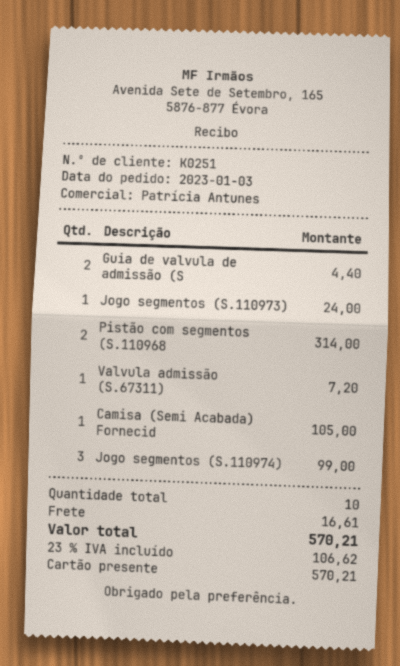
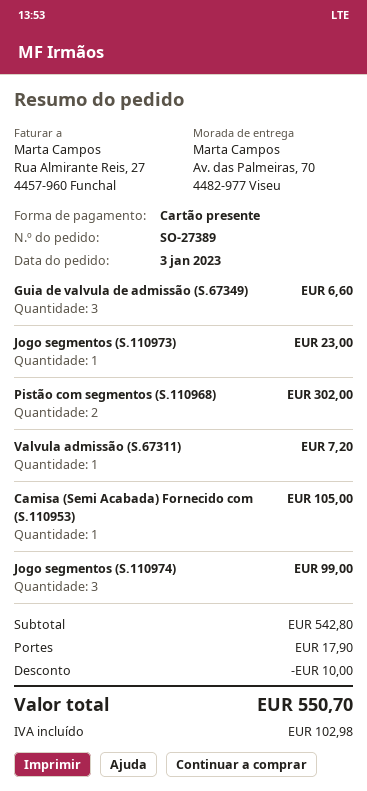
Guia de valvula de admissão (S: 2 for 4.40 -> 3 for 6.60
Jogo segmentos (S.110973): 1 for 24.00 -> 1 for 23.00
Pistão com segmentos (S.110968: 2 for 314.00 -> 2 for 302.00
discount: none -> 10.00
shipping: 16.61 -> 17.90
tax: 106.62 -> 102.98
total: 570.21 -> 550.70

